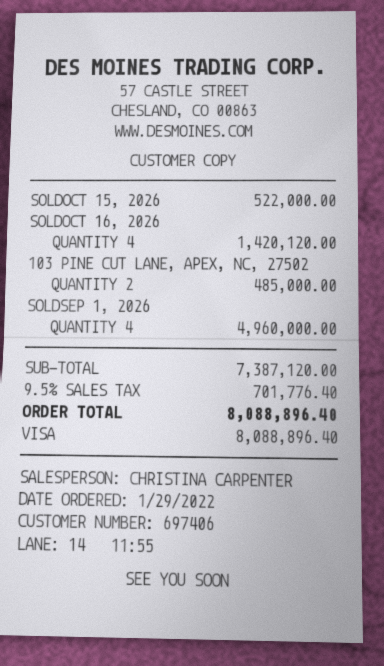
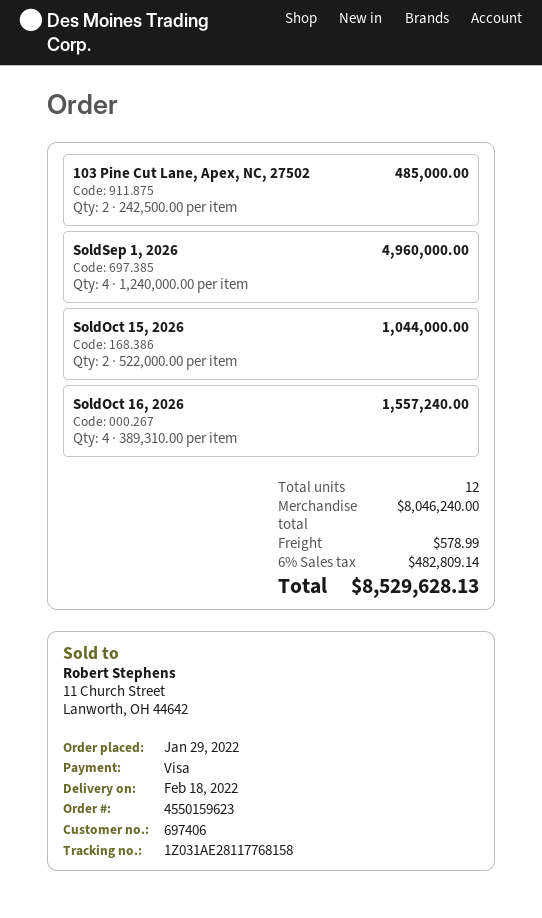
SOLDOCT 15, 2026: 1 for 522000.00 -> 2 for 1044000.00
SOLDOCT 16, 2026: 4 for 1420120.00 -> 4 for 1557240.00
subtotal: 7387120.00 -> 8046240.00
shipping: none -> 578.99
tax: 9.5% = 701776.40 -> 6% = 482809.14
total: 8088896.40 -> 8529628.13

